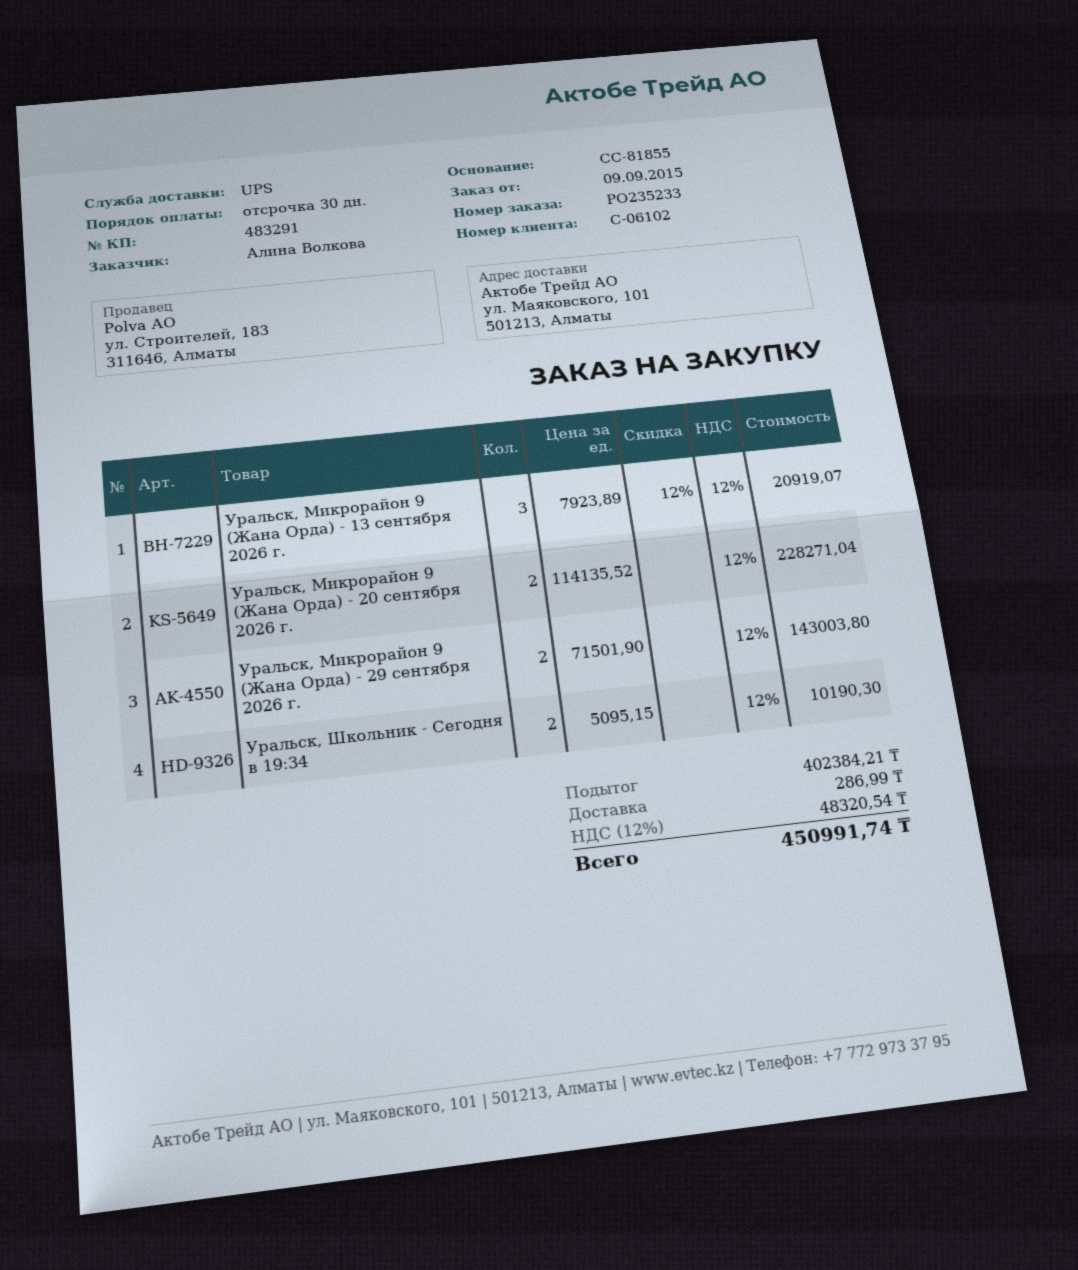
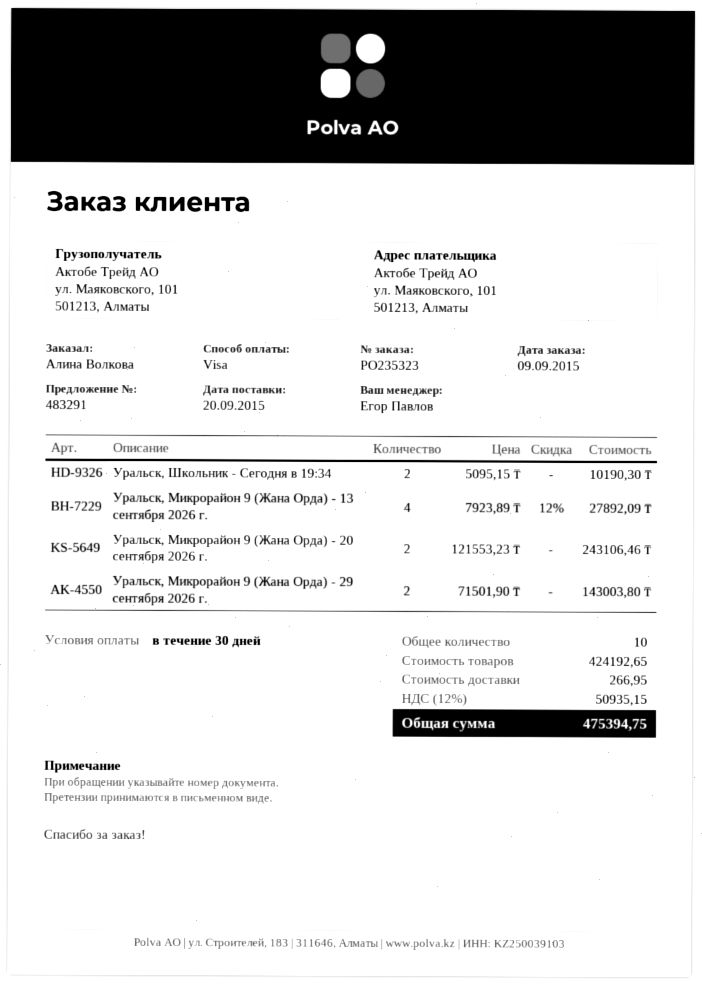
order number: PO235233 -> PO235323
Уральск, Микрорайон 9 (Жана Орда) - 13 сентября 2026 г.: 3 x 7923.89 - 12% = 20919.07 -> 4 x 7923.89 - 12% = 27892.09
Уральск, Микрорайон 9 (Жана Орда) - 20 сентября 2026 г.: 2 x 114135.52 = 228271.04 -> 2 x 121553.23 = 243106.46
subtotal: 402384.21 -> 424192.65
shipping: 286.99 -> 266.95
tax: 12% = 48320.54 -> 12% = 50935.15
total: 450991.74 -> 475394.75

